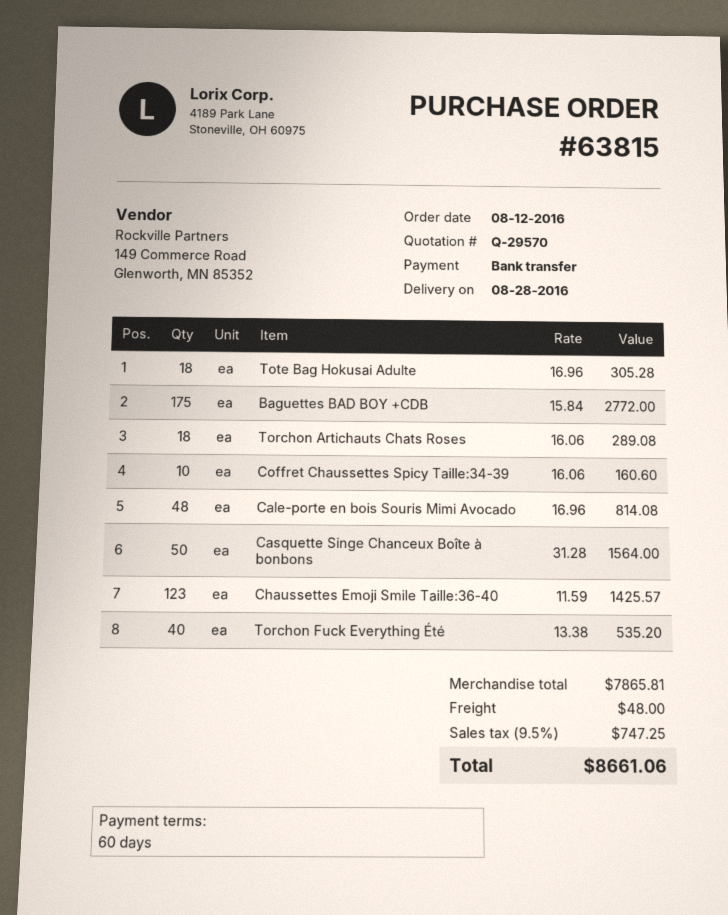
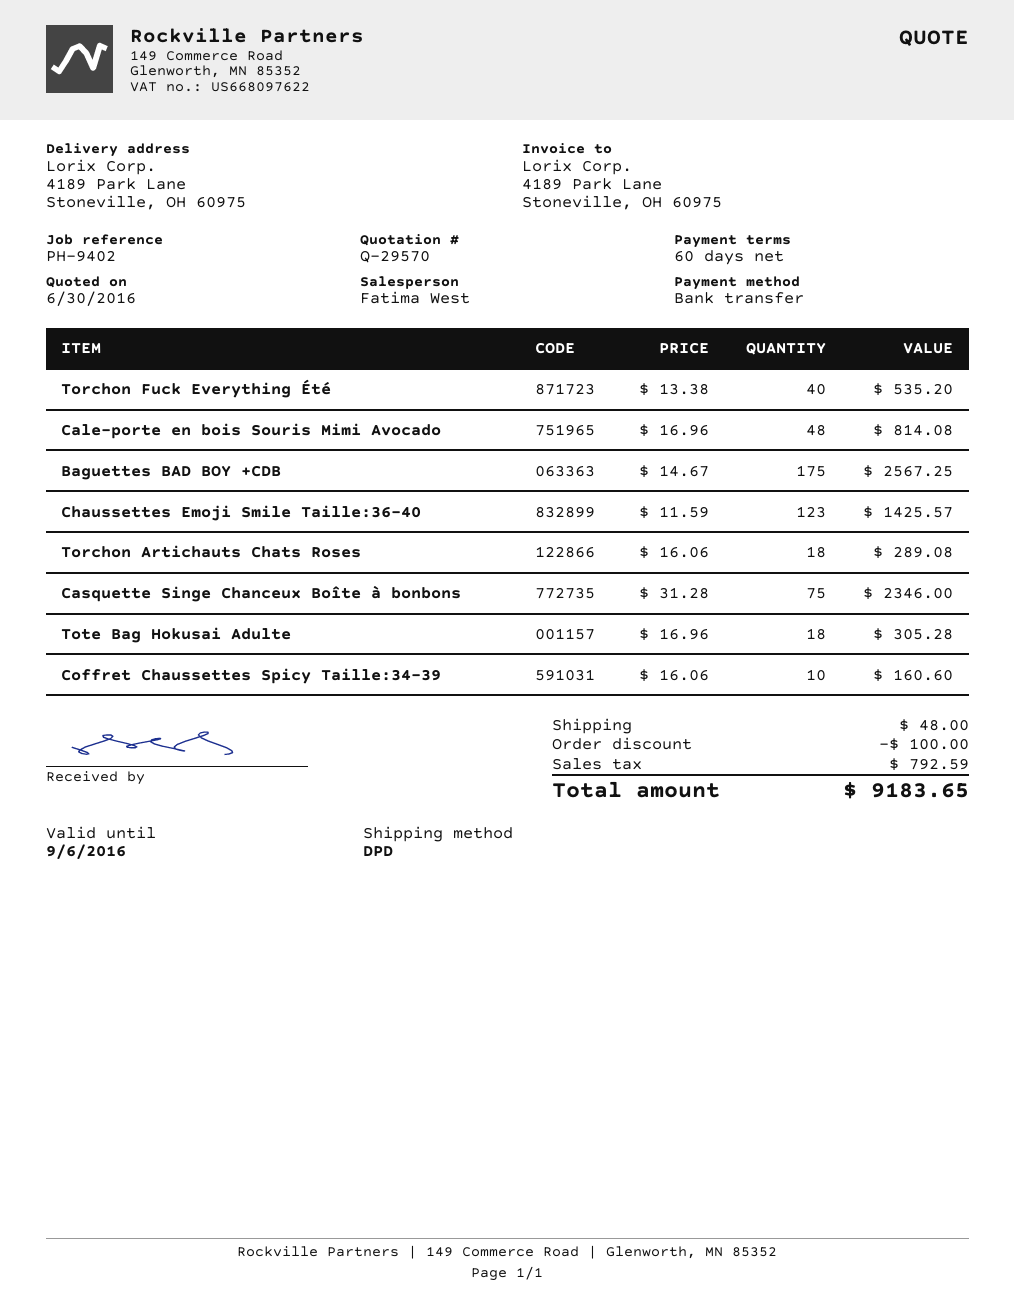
Baguettes BAD BOY +CDB: 175 x 15.84 = 2772.00 -> 175 x 14.67 = 2567.25
Casquette Singe Chanceux Boîte à bonbons: 50 x 31.28 = 1564.00 -> 75 x 31.28 = 2346.00
discount: none -> 100.00
tax: 747.25 -> 792.59
total: 8661.06 -> 9183.65

